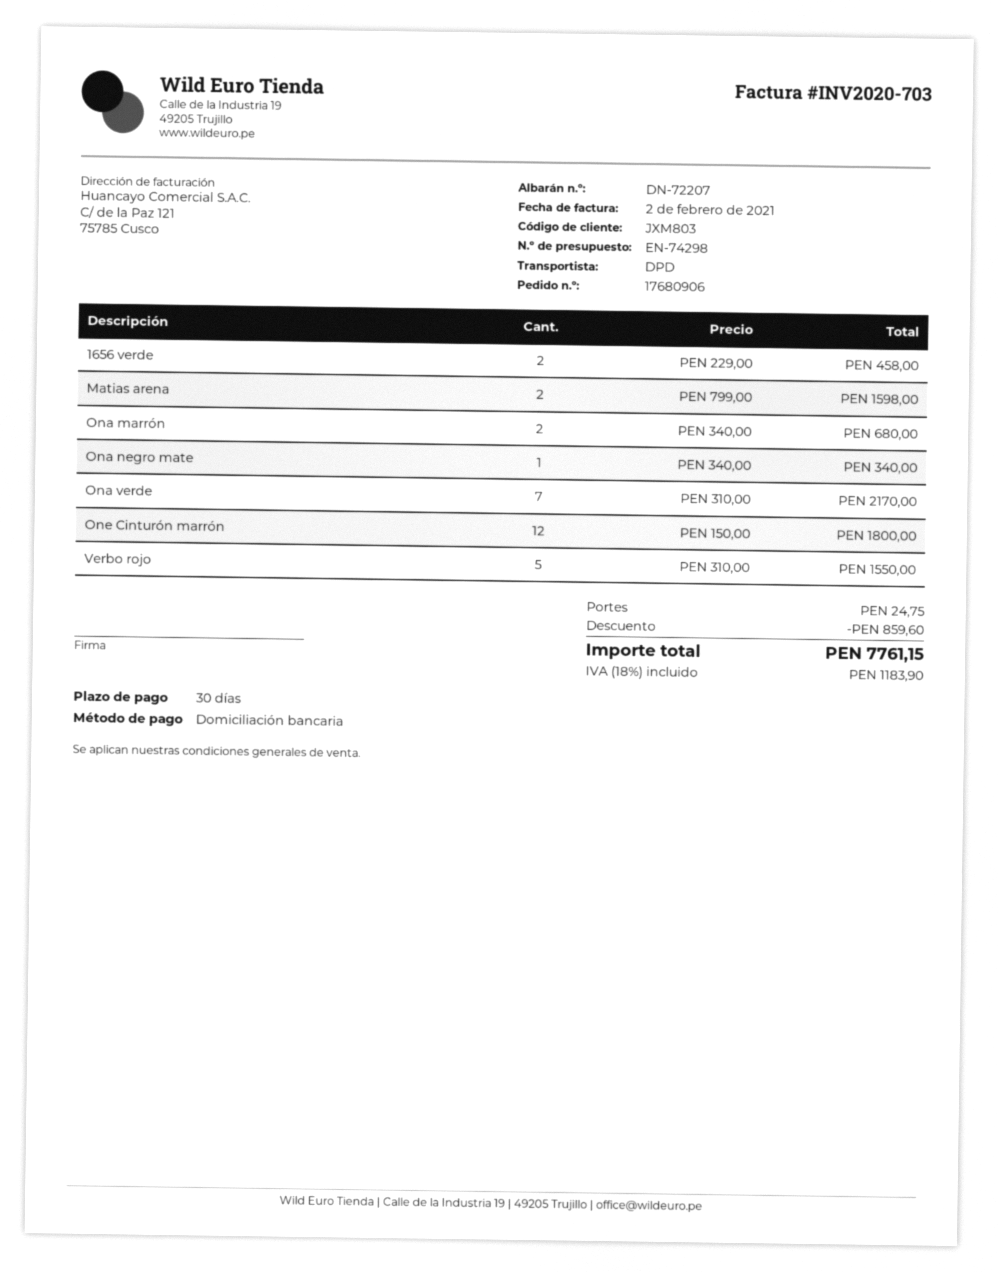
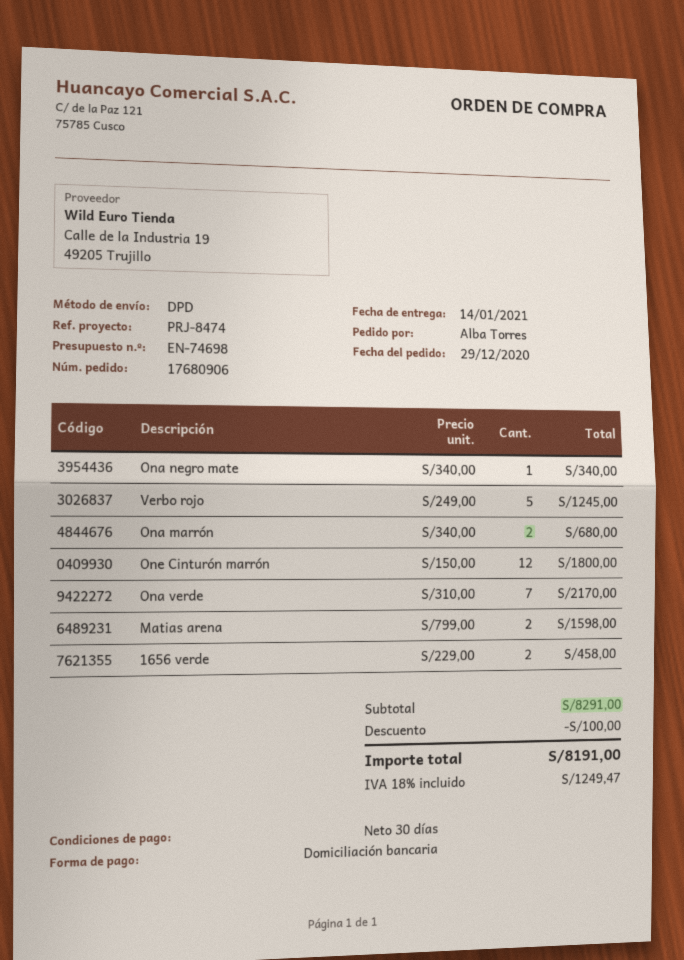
quote number: EN-74298 -> EN-74698
Verbo rojo: 5 x 310.00 = 1550.00 -> 5 x 249.00 = 1245.00
discount: 859.60 -> 100.00
shipping: 24.75 -> none
tax: 18% = 1183.90 -> 18% = 1249.47
total: 7761.15 -> 8191.00

